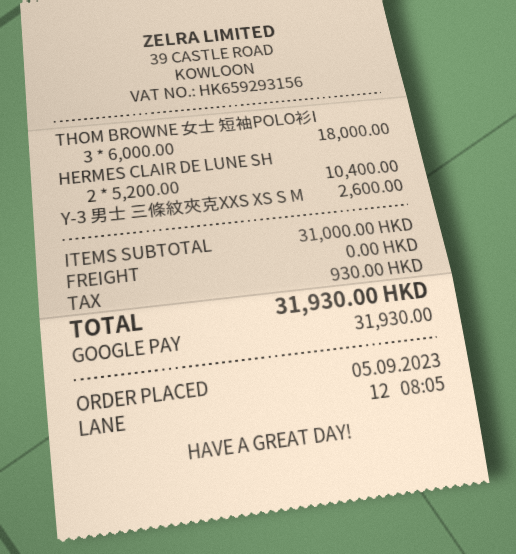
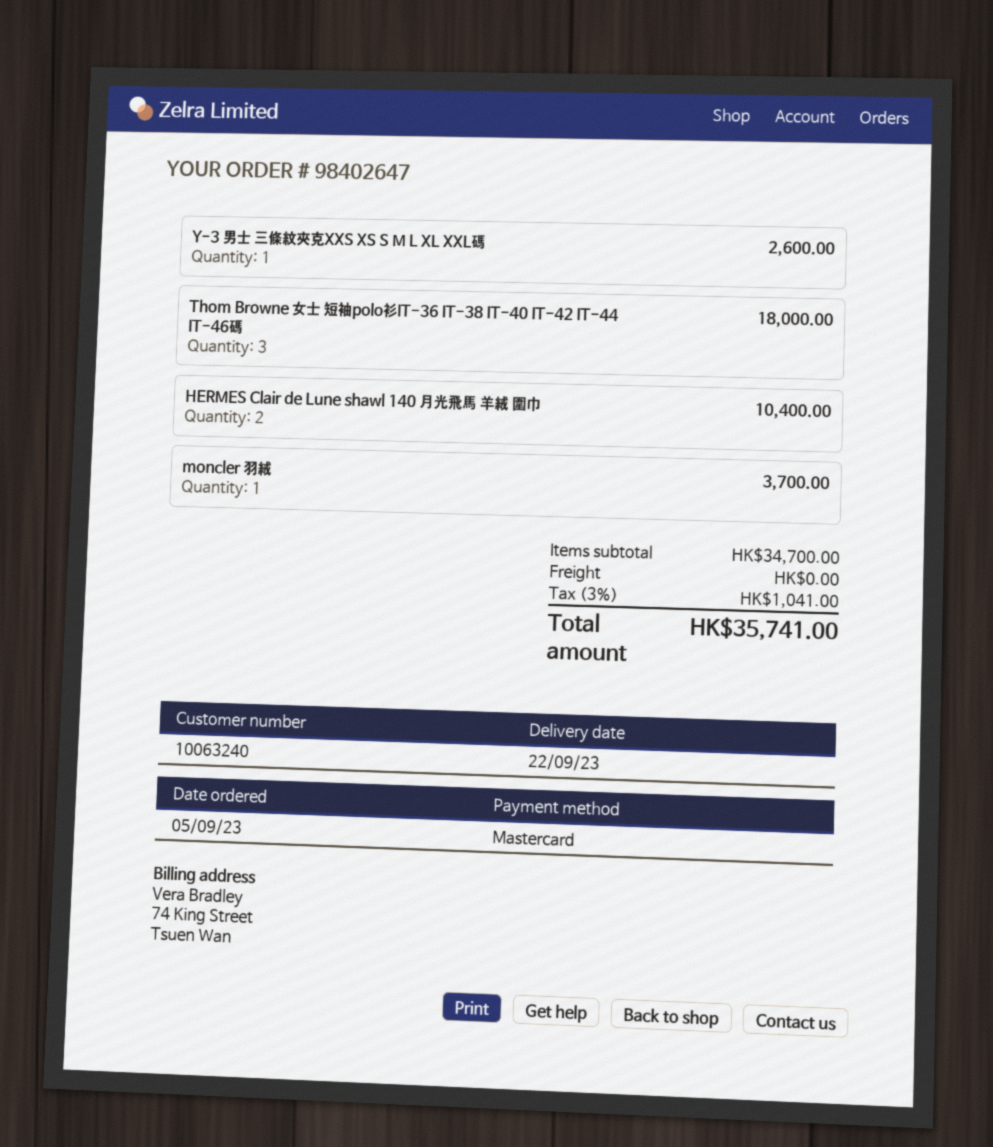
payment method: Google Pay -> Mastercard
moncler 羽絨: none -> 1 for 3700.00
subtotal: 31000.00 -> 34700.00
tax: 930.00 -> 1041.00
total: 31930.00 -> 35741.00

